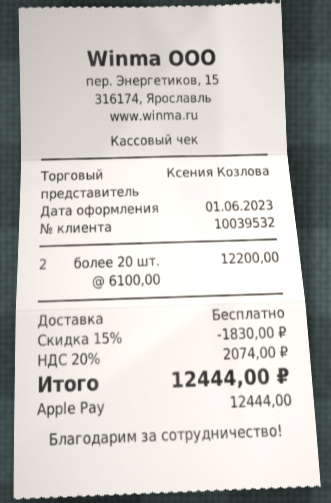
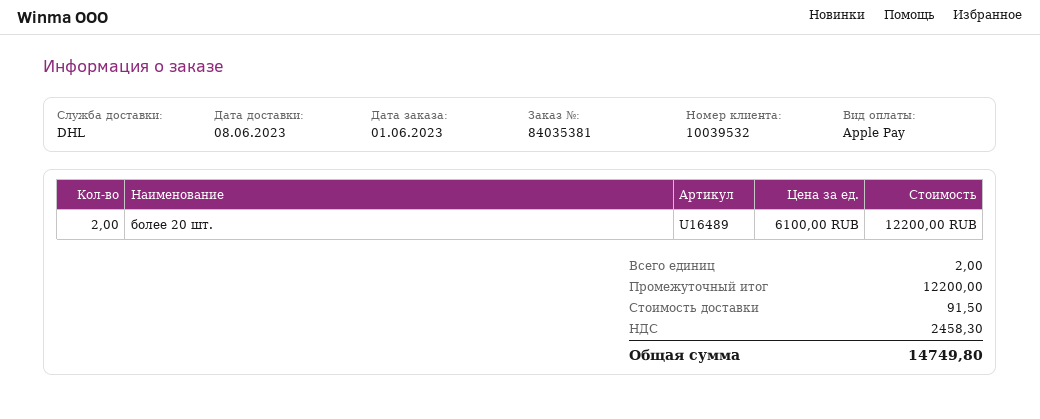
discount: 15% = 1830.00 -> none
shipping: 0.00 -> 91.50
tax: 2074.00 -> 2458.30
total: 12444.00 -> 14749.80

